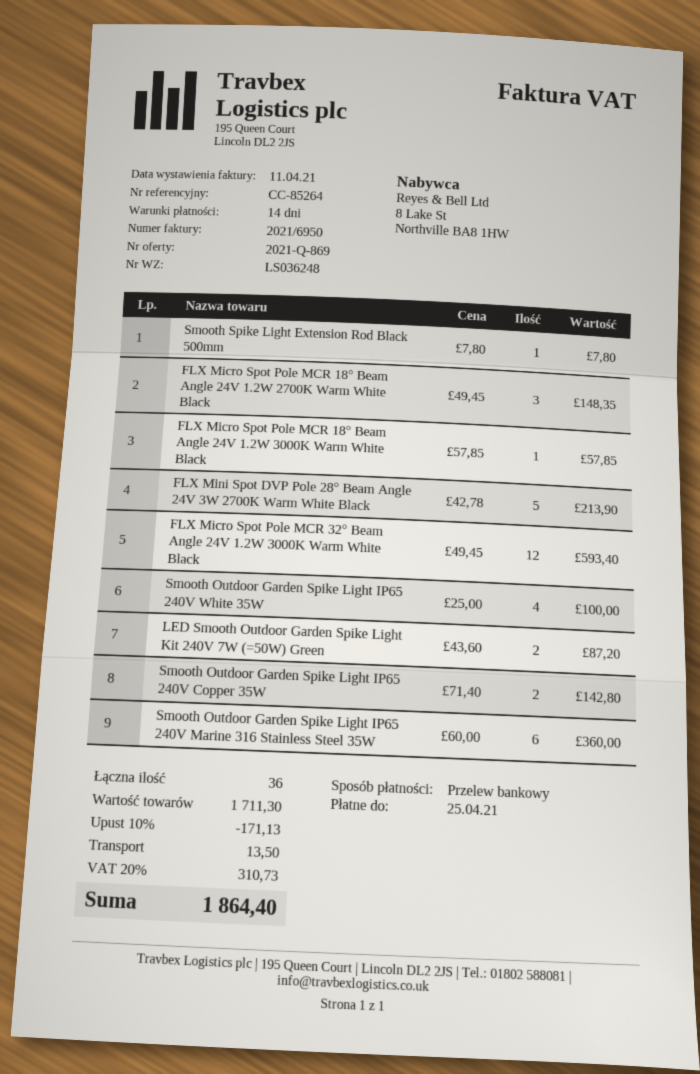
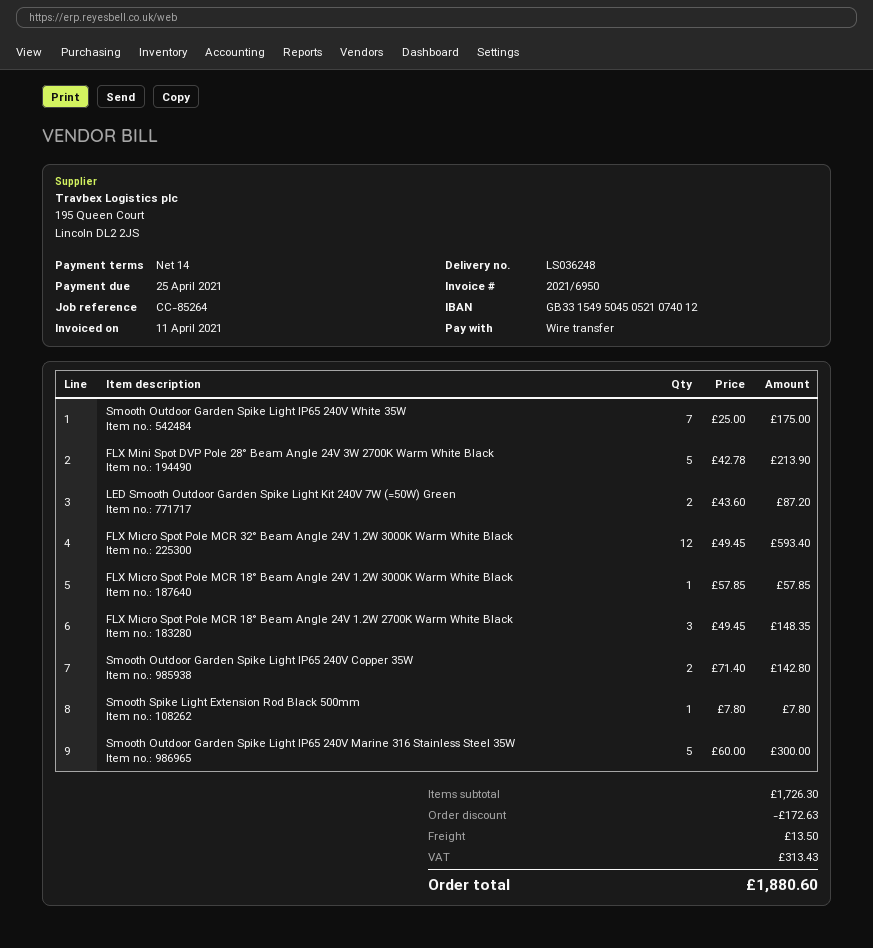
Smooth Outdoor Garden Spike Light IP65 240V White 35W: 4 x 25.00 = 100.00 -> 7 x 25.00 = 175.00
Smooth Outdoor Garden Spike Light IP65 240V Marine 316 Stainless Steel 35W: 6 x 60.00 = 360.00 -> 5 x 60.00 = 300.00
subtotal: 1711.30 -> 1726.30
discount: 171.13 -> 172.63
tax: 310.73 -> 313.43
total: 1864.40 -> 1880.60

